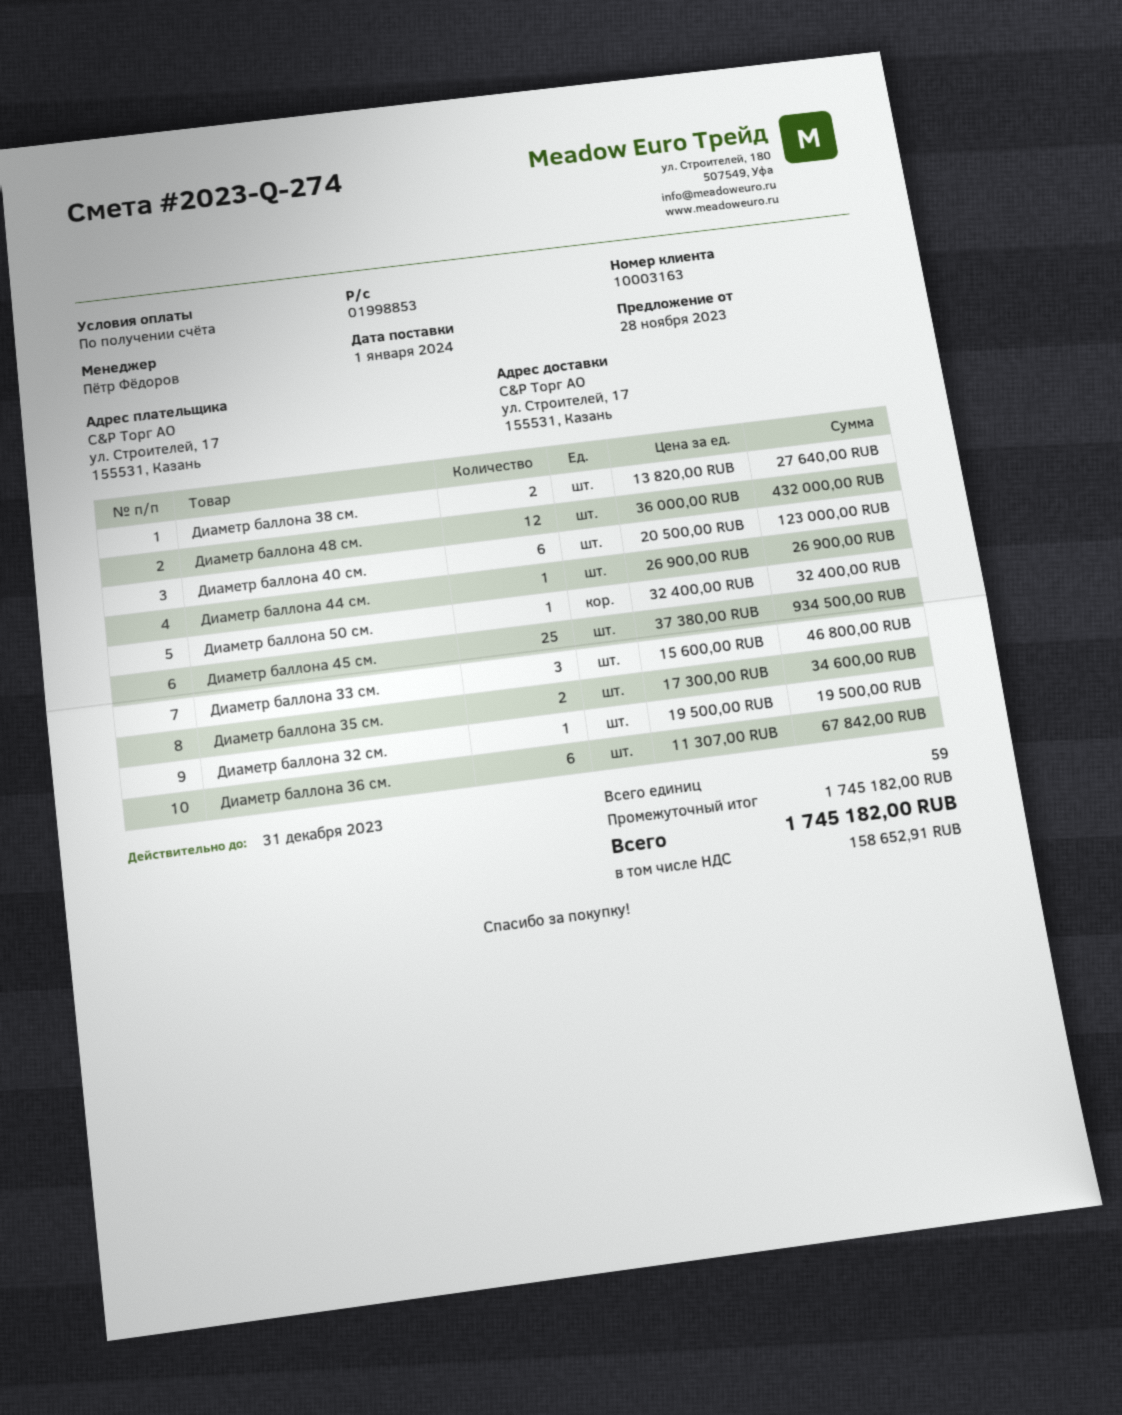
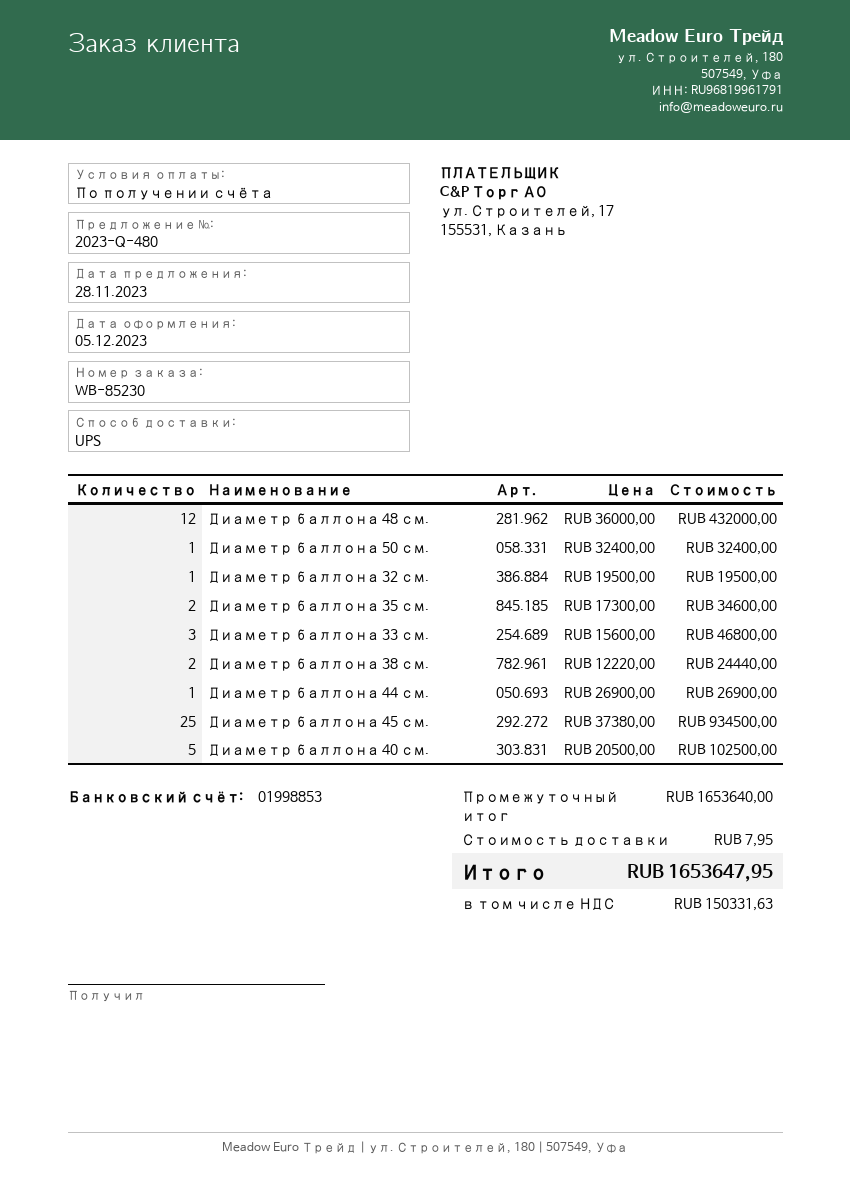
quote number: 2023-Q-274 -> 2023-Q-480
Диаметр баллона 38 см.: 2 x 13820.00 = 27640.00 -> 2 x 12220.00 = 24440.00
Диаметр баллона 40 см.: 6 x 20500.00 = 123000.00 -> 5 x 20500.00 = 102500.00
Диаметр баллона 36 см.: 6 x 11307.00 = 67842.00 -> none
subtotal: 1745182.00 -> 1653640.00
shipping: none -> 7.95
tax: 158652.91 -> 150331.63
total: 1745182.00 -> 1653647.95

